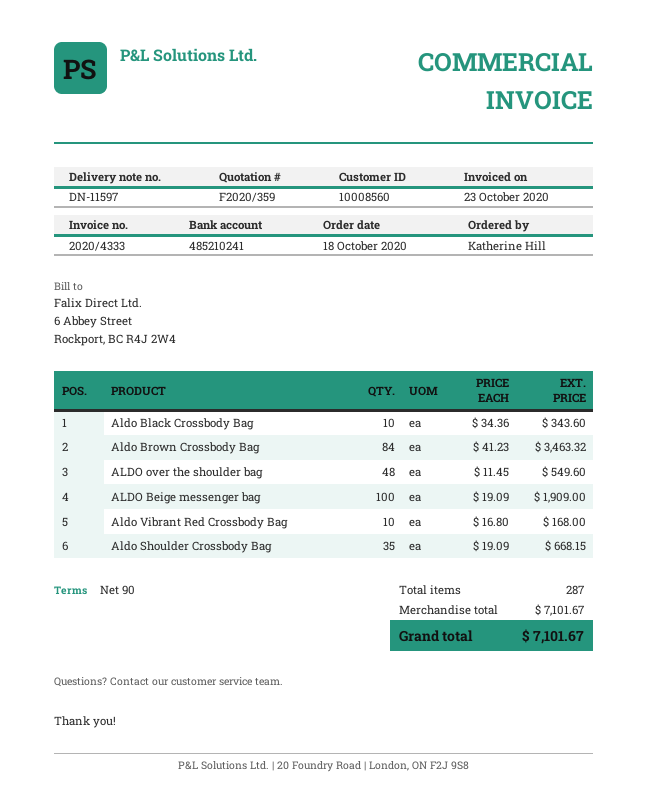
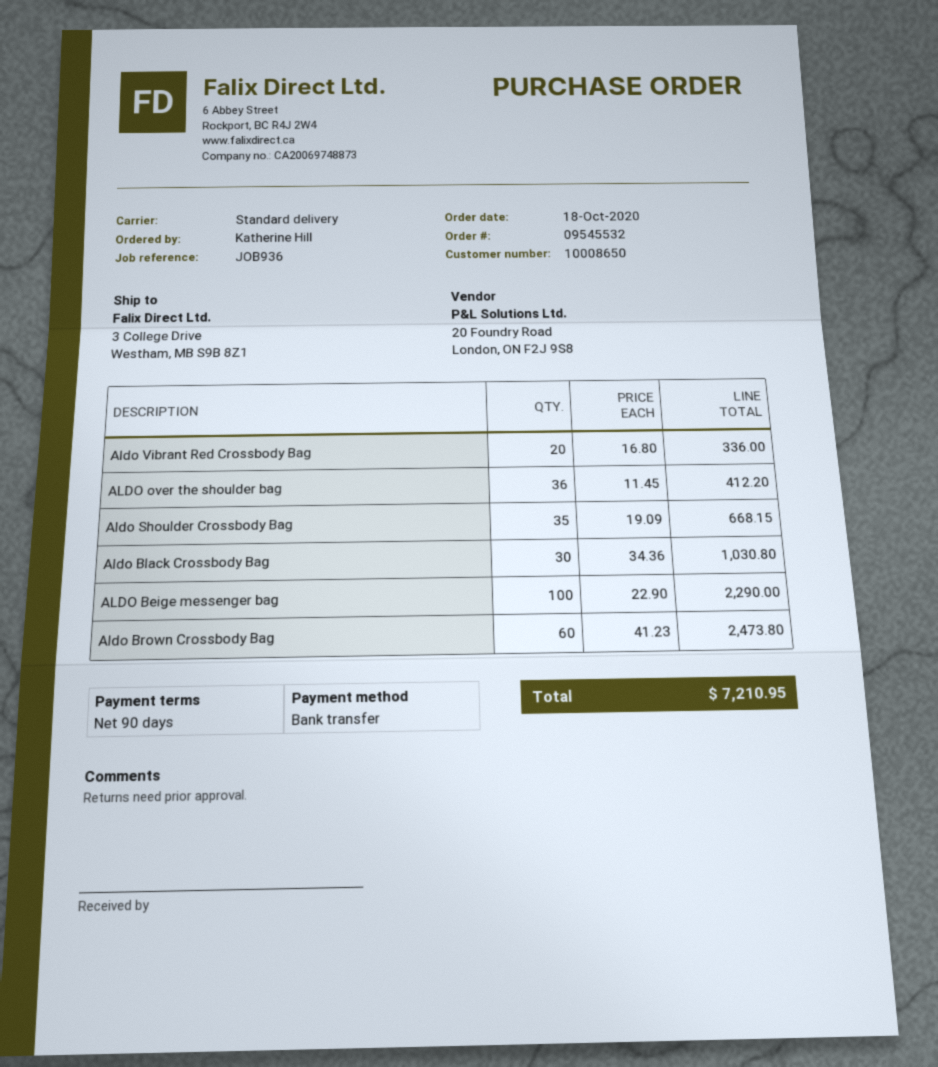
customer number: 10008560 -> 10008650
Aldo Black Crossbody Bag: 10 x 34.36 = 343.60 -> 30 x 34.36 = 1030.80
Aldo Brown Crossbody Bag: 84 x 41.23 = 3463.32 -> 60 x 41.23 = 2473.80
ALDO over the shoulder bag: 48 x 11.45 = 549.60 -> 36 x 11.45 = 412.20
ALDO Beige messenger bag: 100 x 19.09 = 1909.00 -> 100 x 22.90 = 2290.00
Aldo Vibrant Red Crossbody Bag: 10 x 16.80 = 168.00 -> 20 x 16.80 = 336.00
total: 7101.67 -> 7210.95

